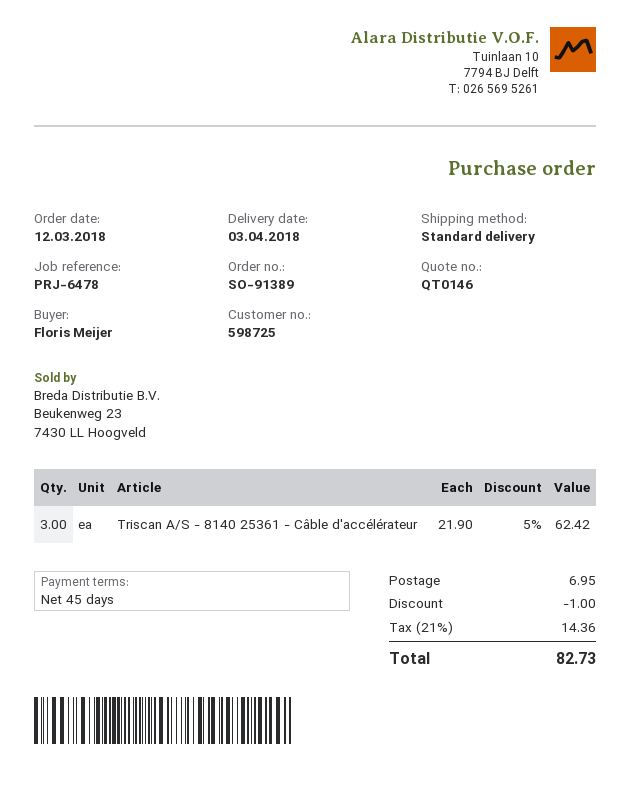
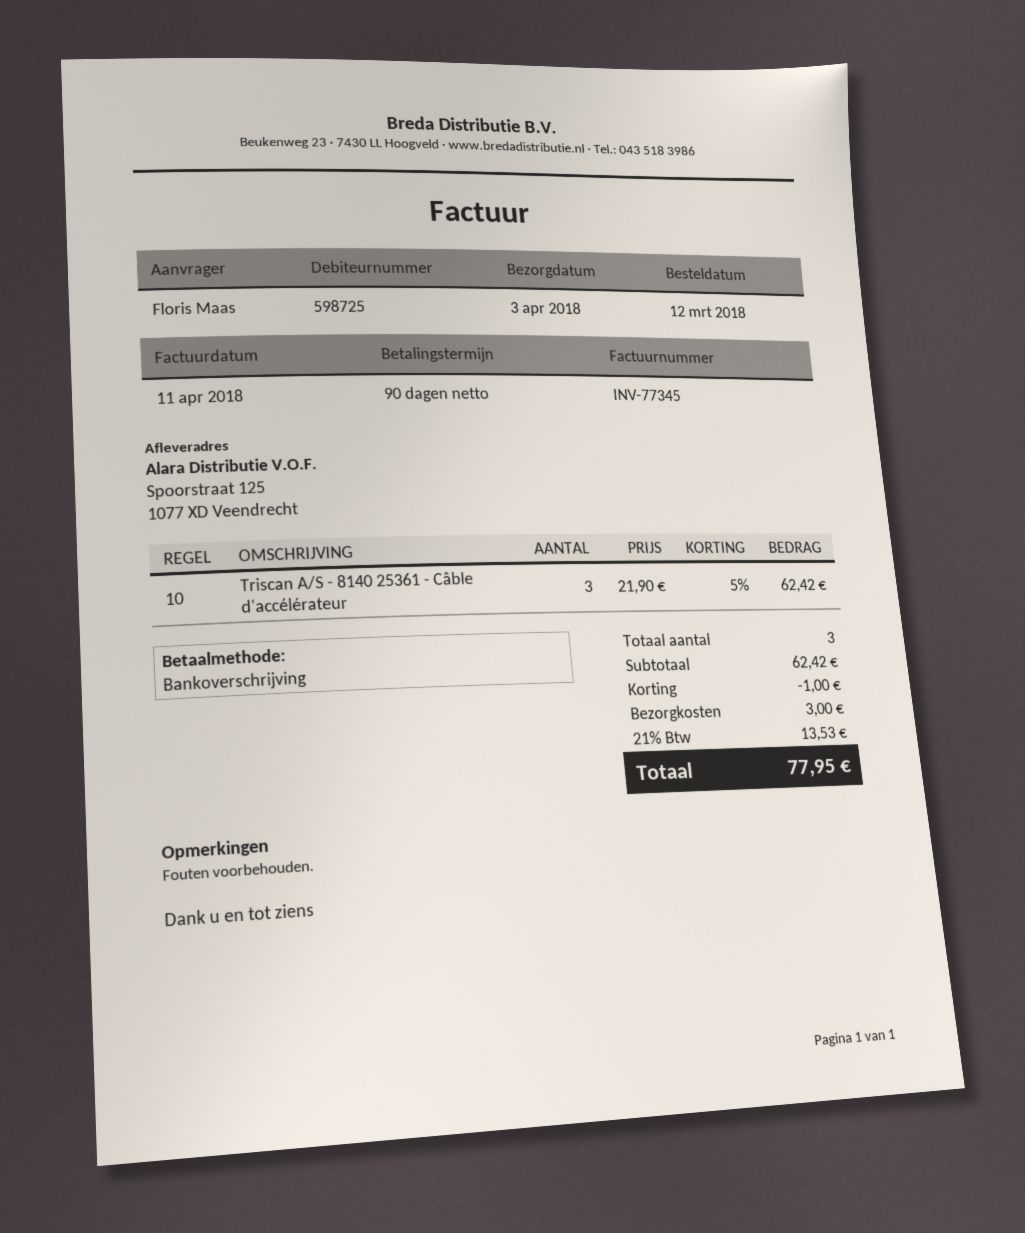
payment terms: 45 days -> 90 days
ordered by: Floris Meijer -> Floris Maas
shipping: 6.95 -> 3.00
tax: 21% = 14.36 -> 21% = 13.53
total: 82.73 -> 77.95

